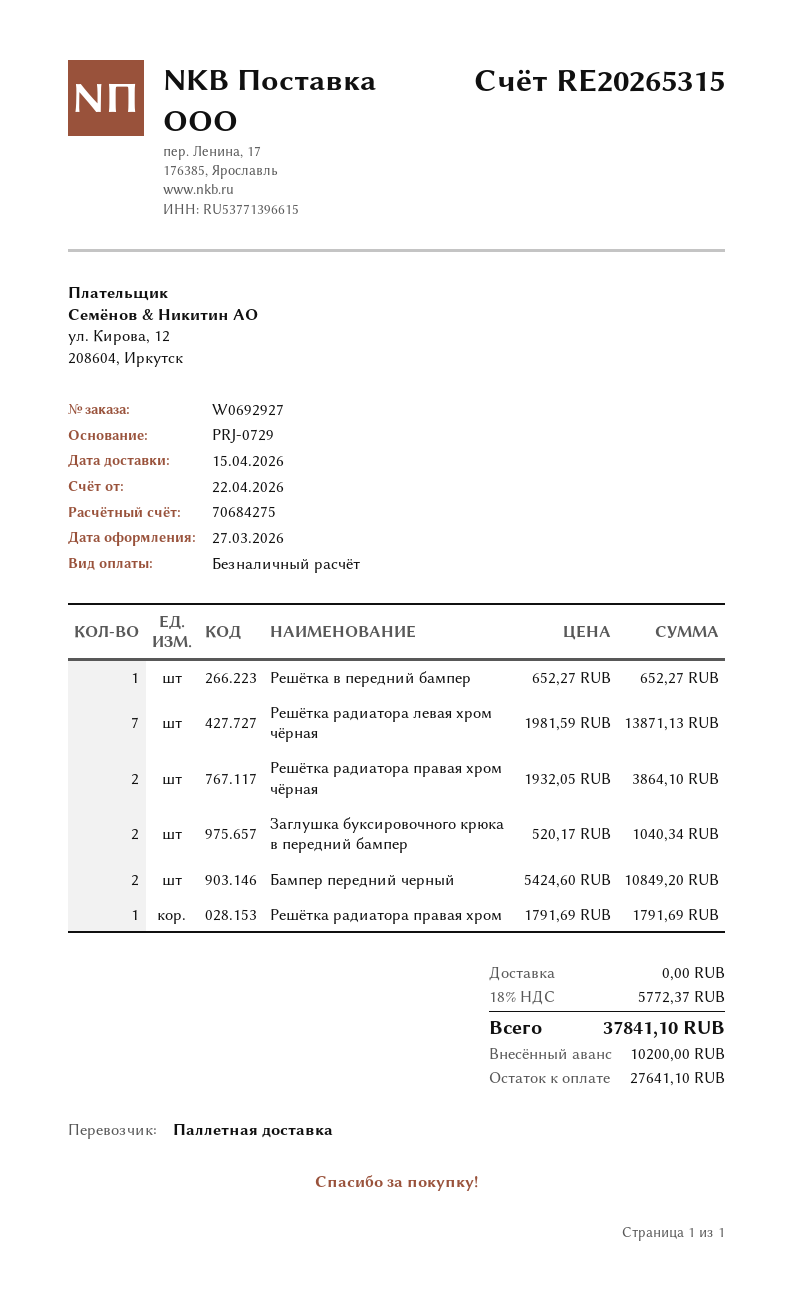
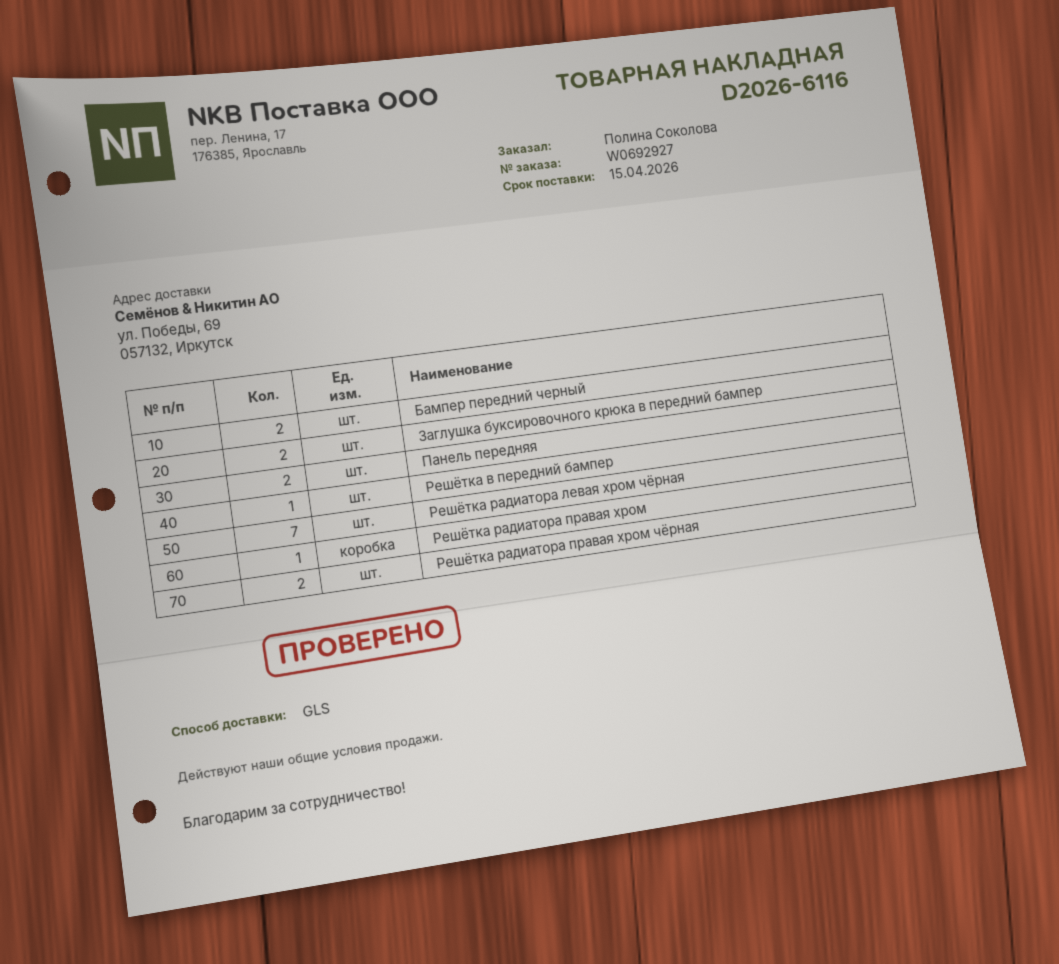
shipping method: pallet freight -> GLS
Панель передняя: none -> 2

